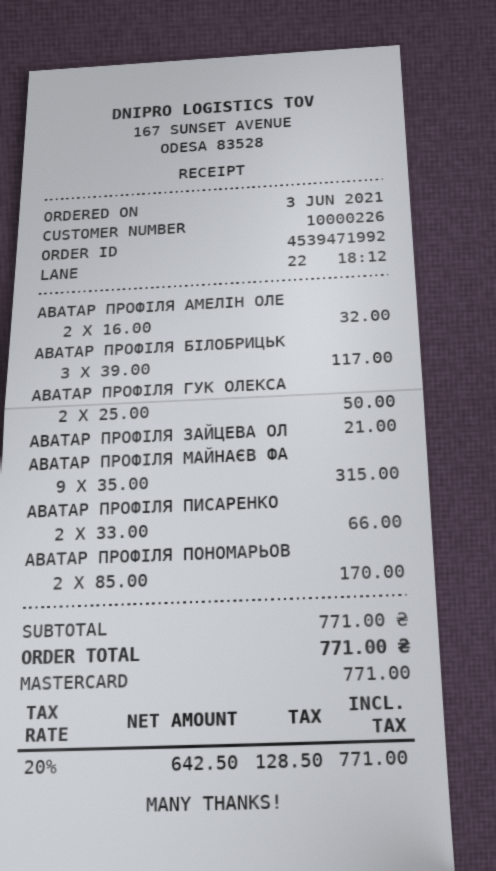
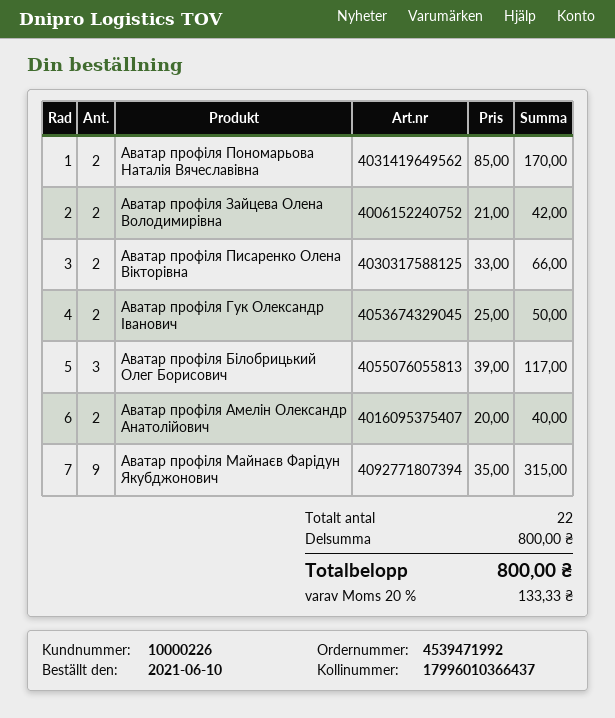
order date: 2021-06-03 -> 2021-06-10
АВАТАР ПРОФІЛЯ АМЕЛІН ОЛЕ: 2 x 16.00 = 32.00 -> 2 x 20.00 = 40.00
АВАТАР ПРОФІЛЯ ЗАЙЦЕВА ОЛ: 1 x 21.00 = 21.00 -> 2 x 21.00 = 42.00
subtotal: 771.00 -> 800.00
tax: 20% = 128.50 -> 20% = 133.33
total: 771.00 -> 800.00

